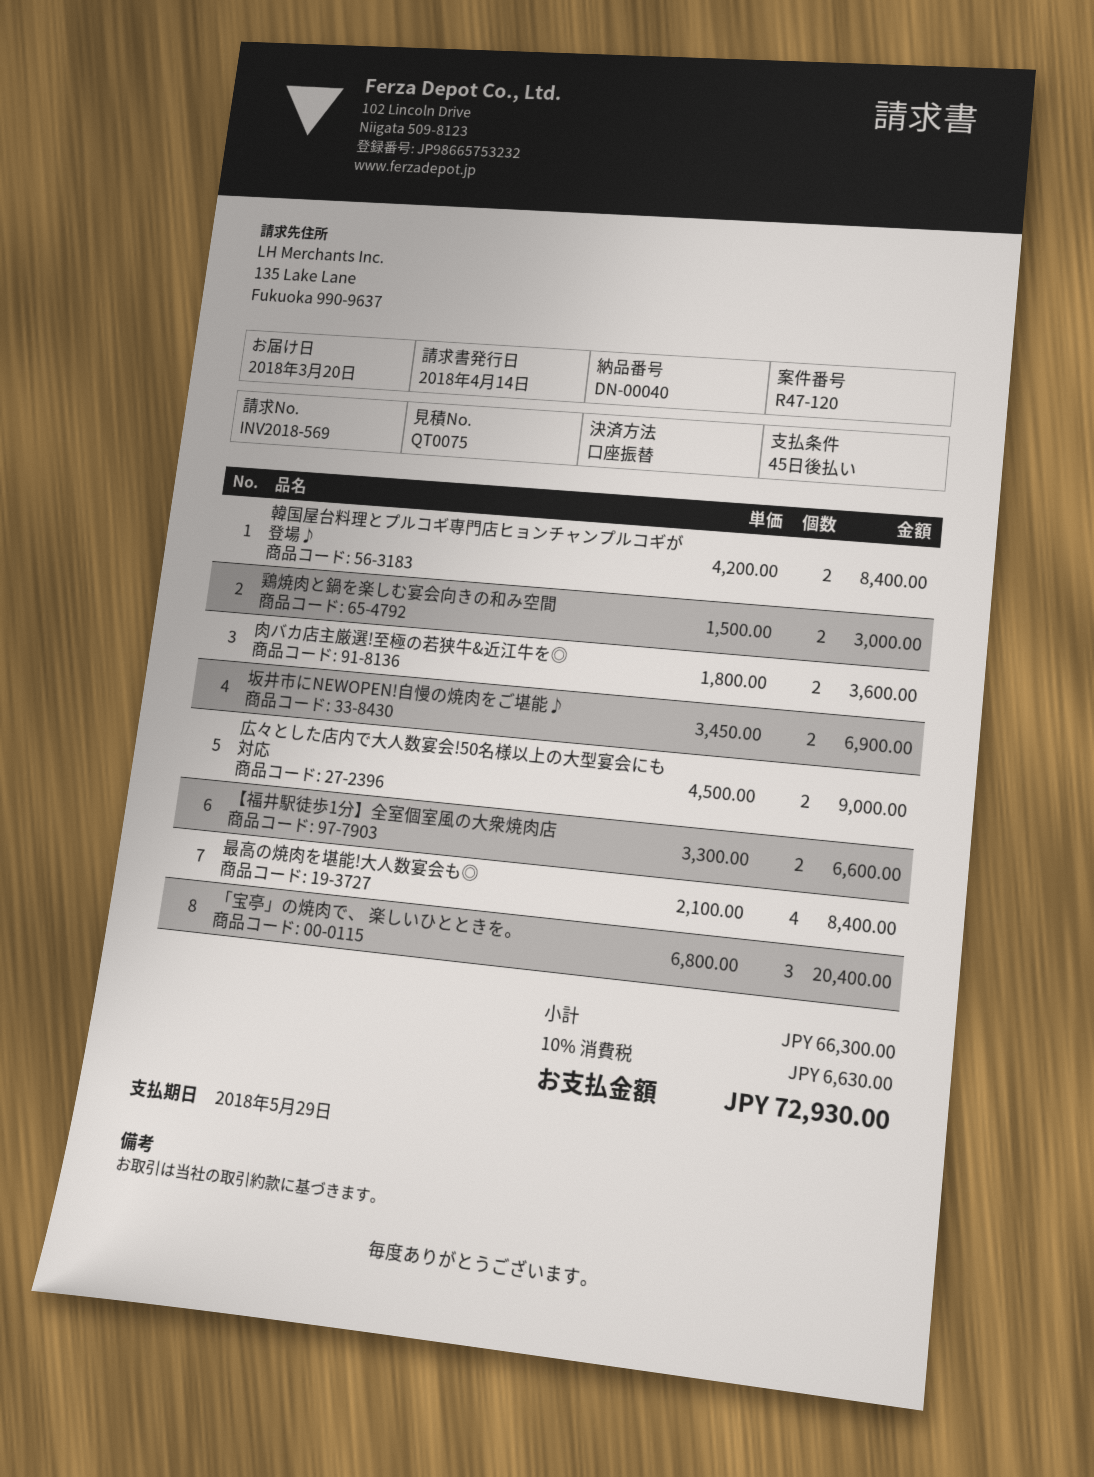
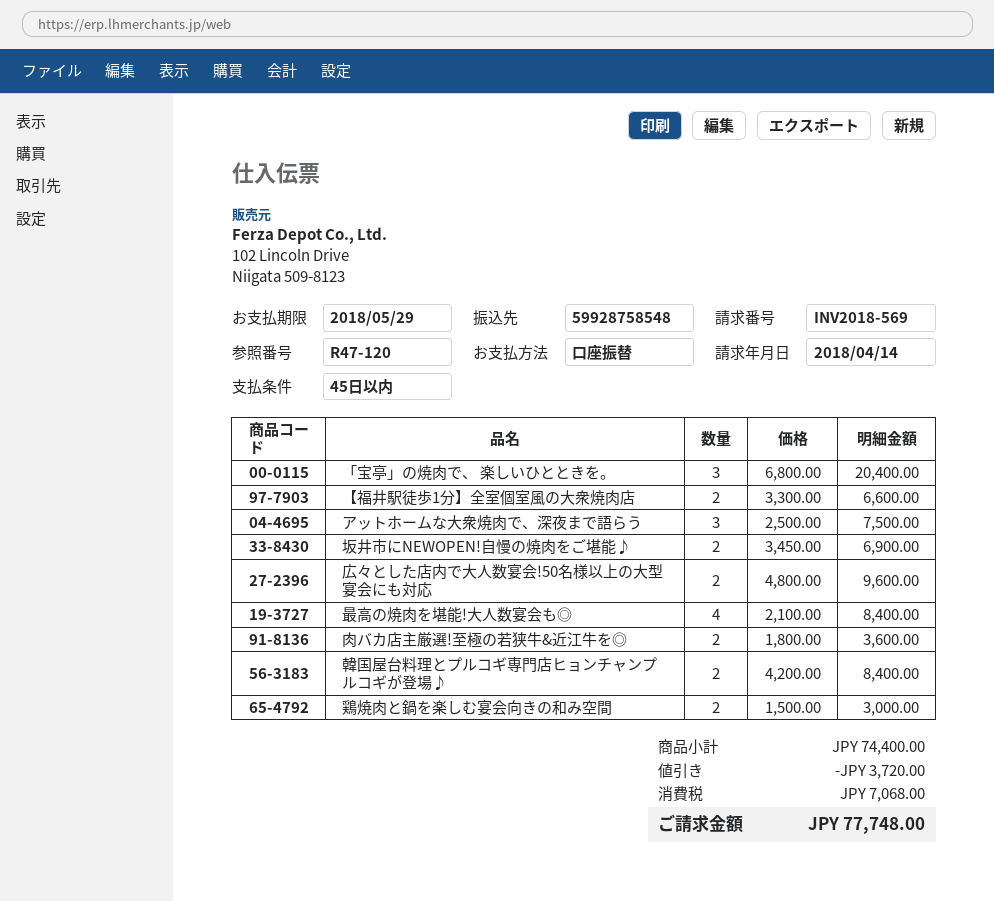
広々とした店内で大人数宴会!50名様以上の大型宴会にも対応: 2 x 4500.00 = 9000.00 -> 2 x 4800.00 = 9600.00
アットホームな大衆焼肉で、深夜まで語らう: none -> 3 x 2500.00 = 7500.00
subtotal: 66300.00 -> 74400.00
discount: none -> 3720.00
tax: 6630.00 -> 7068.00
total: 72930.00 -> 77748.00

